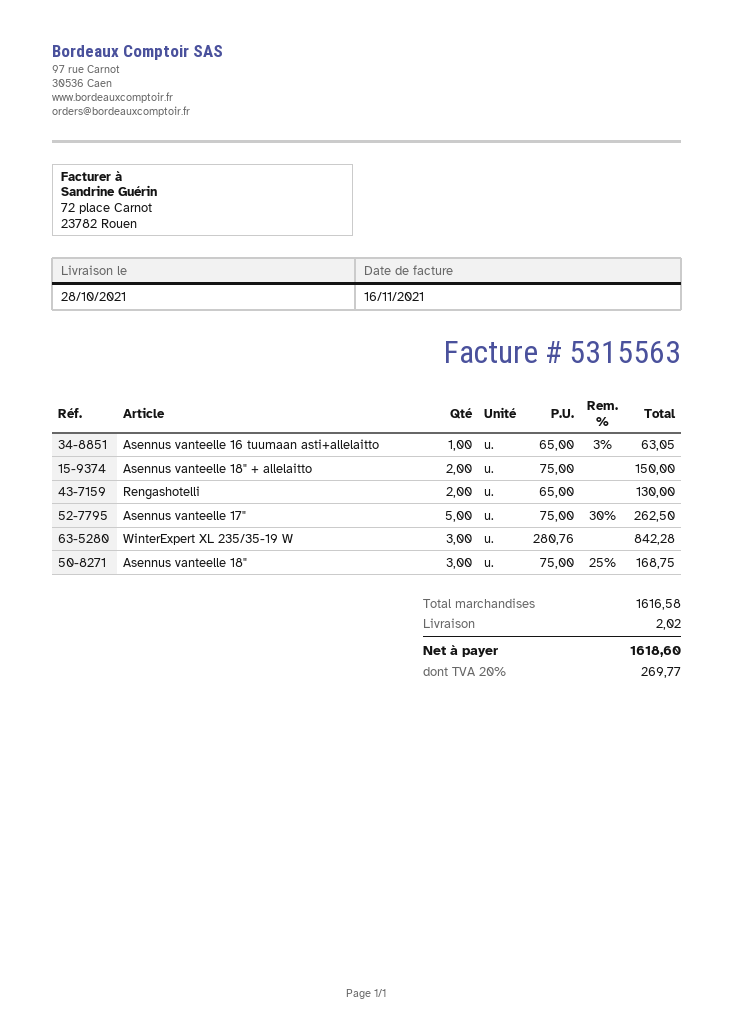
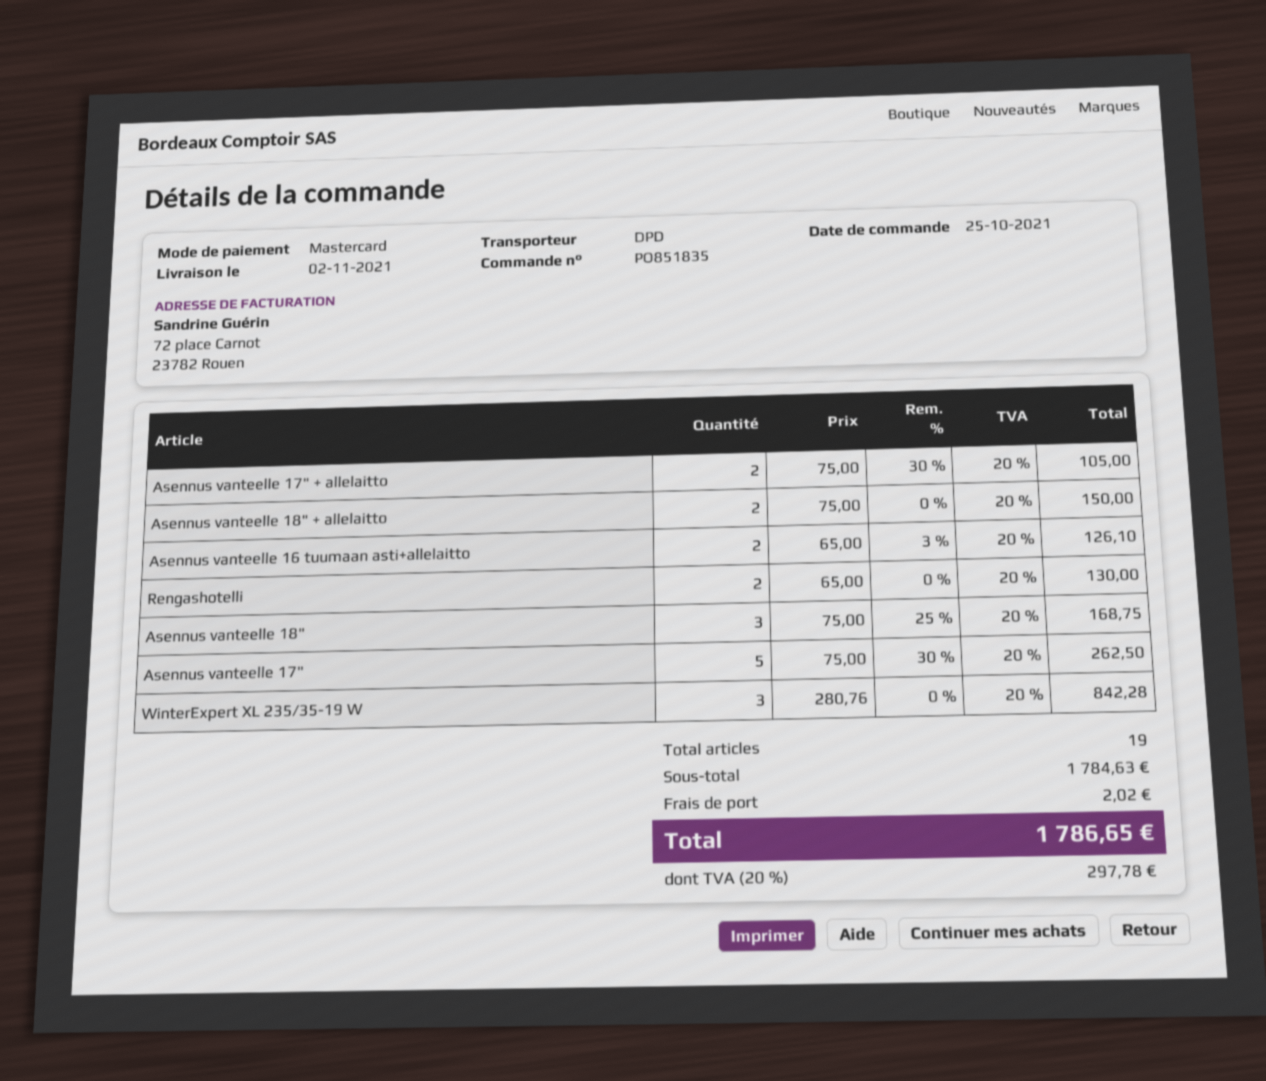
delivery date: 2021-10-28 -> 2021-11-02
Asennus vanteelle 16 tuumaan asti+allelaitto: 1 x 65.00 - 3% = 63.05 -> 2 x 65.00 - 3% = 126.10
Asennus vanteelle 17" + allelaitto: none -> 2 x 75.00 - 30% = 105.00
subtotal: 1616.58 -> 1784.63
tax: 20% = 269.77 -> 20% = 297.78
total: 1618.60 -> 1786.65

